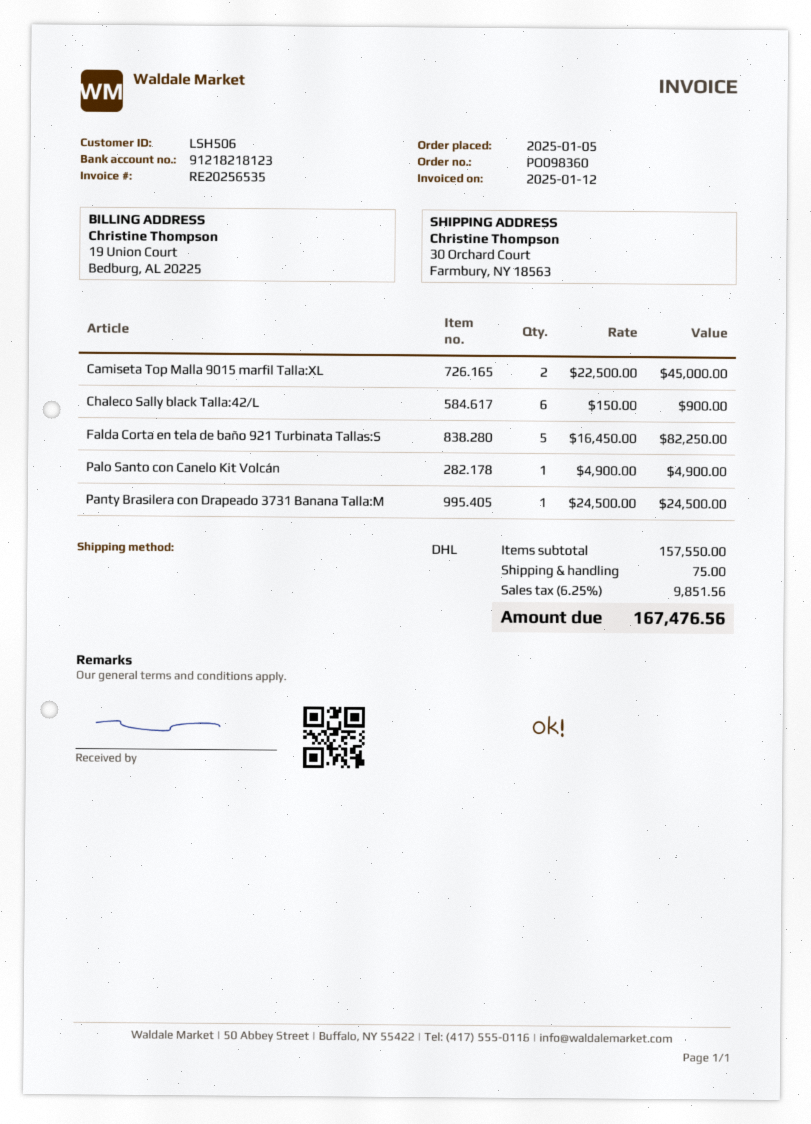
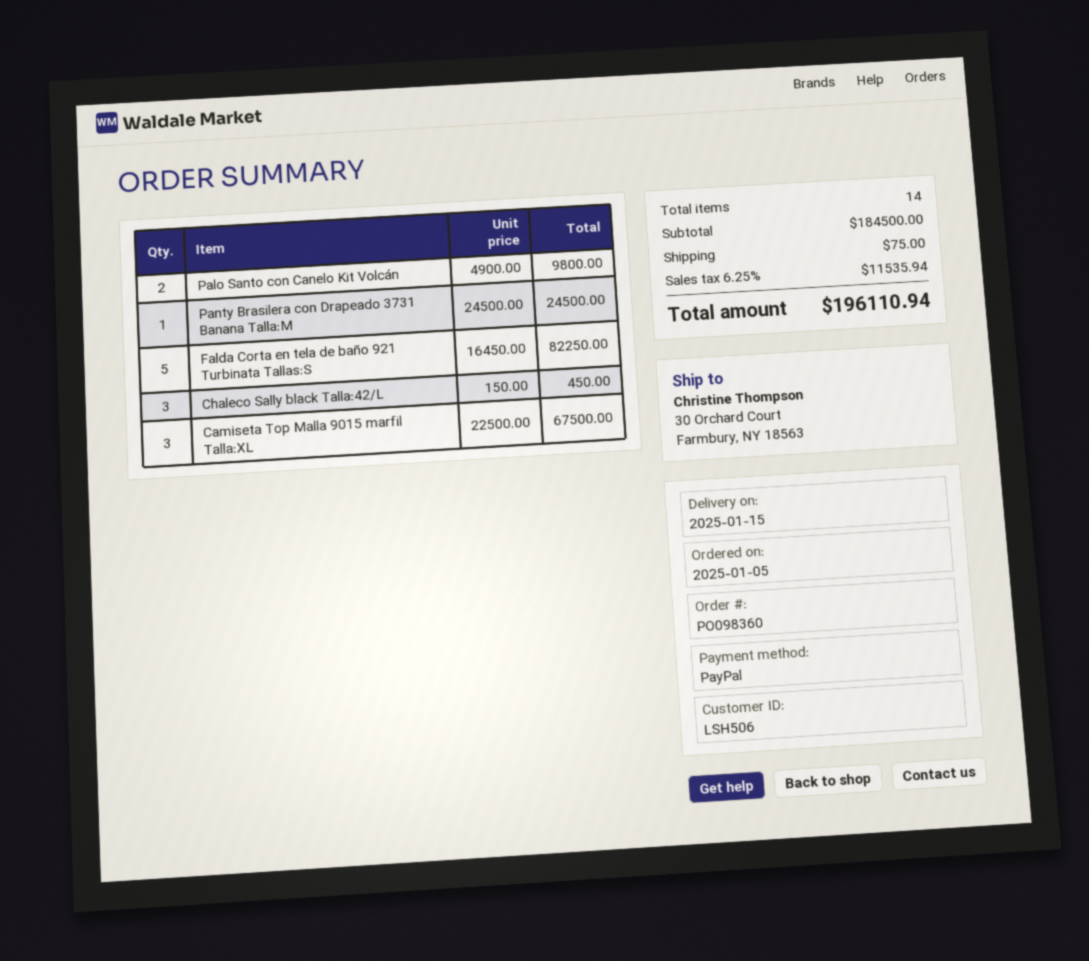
Camiseta Top Malla 9015 marfil Talla:XL: 2 x 22500.00 = 45000.00 -> 3 x 22500.00 = 67500.00
Chaleco Sally black Talla:42/L: 6 x 150.00 = 900.00 -> 3 x 150.00 = 450.00
Palo Santo con Canelo Kit Volcán: 1 x 4900.00 = 4900.00 -> 2 x 4900.00 = 9800.00
subtotal: 157550.00 -> 184500.00
tax: 6.25% = 9851.56 -> 6.25% = 11535.94
total: 167476.56 -> 196110.94

